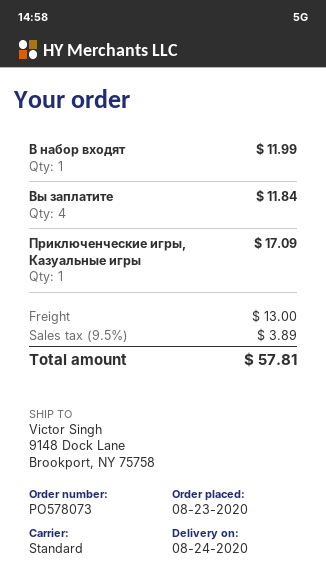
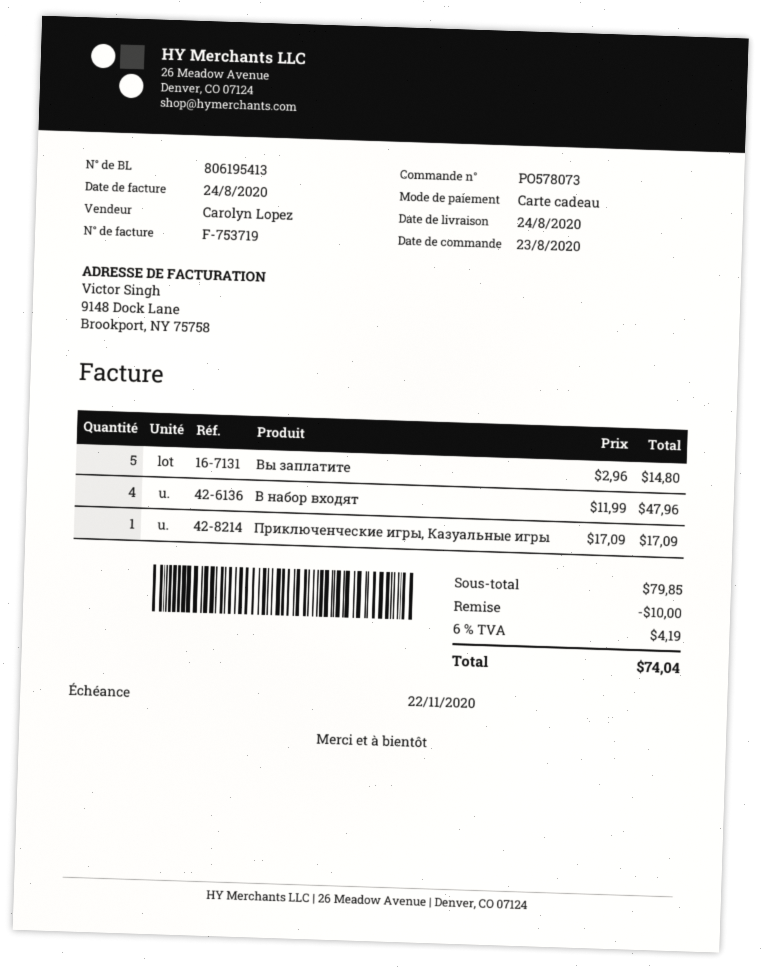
В набор входят: 1 for 11.99 -> 4 for 47.96
Вы заплатите: 4 for 11.84 -> 5 for 14.80
discount: none -> 10.00
shipping: 13.00 -> none
tax: 9.5% = 3.89 -> 6% = 4.19
total: 57.81 -> 74.04

